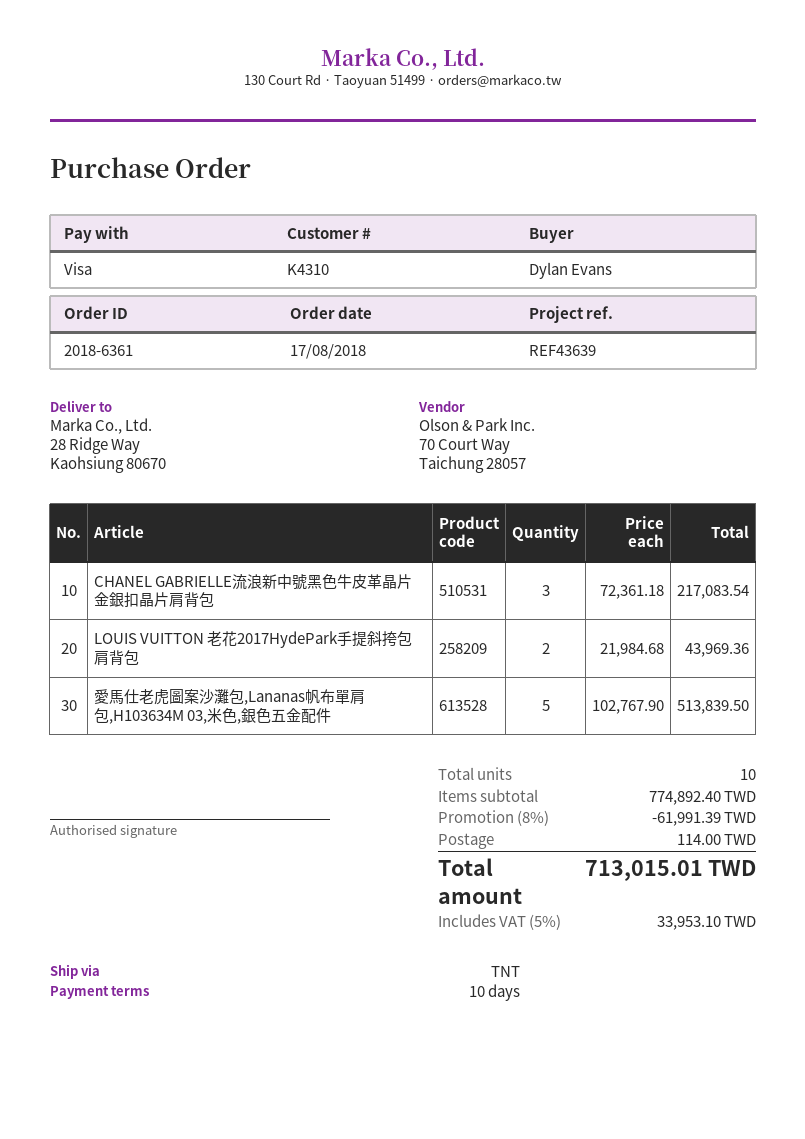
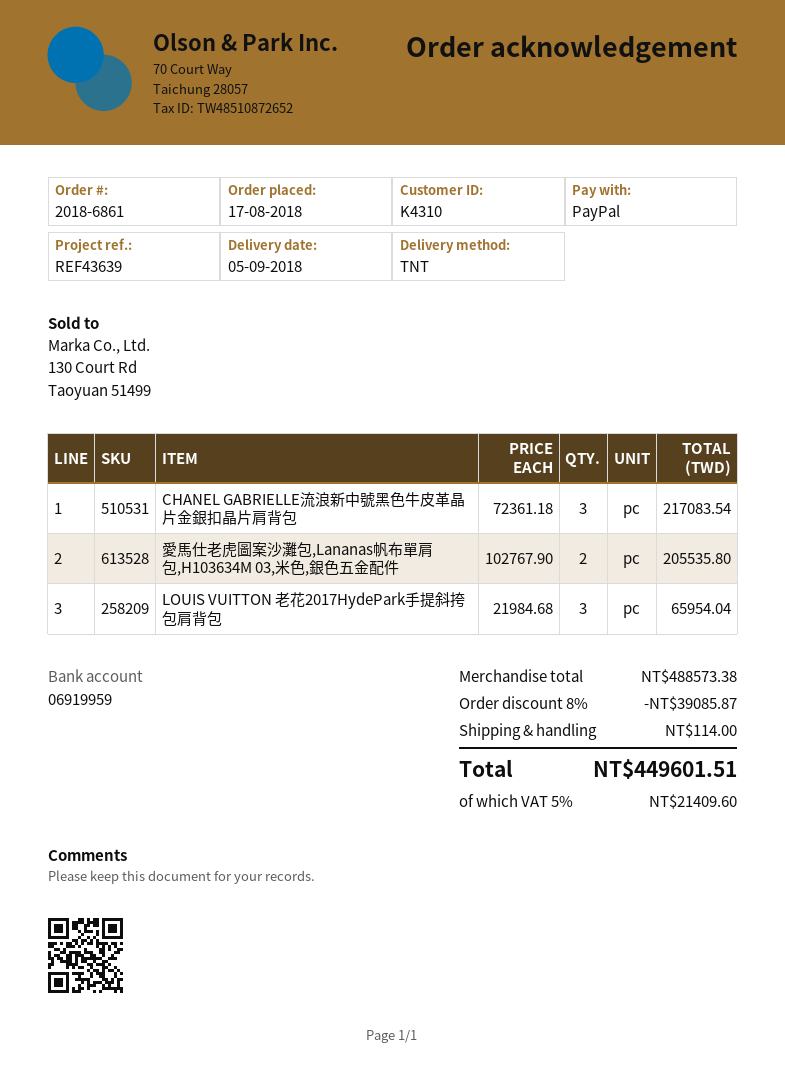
order number: 2018-6361 -> 2018-6861
payment method: Visa -> PayPal
LOUIS VUITTON 老花2017HydePark手提斜挎包肩背包: 2 x 21984.68 = 43969.36 -> 3 x 21984.68 = 65954.04
愛馬仕老虎圖案沙灘包,Lananas帆布單肩包,H103634M 03,米色,銀色五金配件: 5 x 102767.90 = 513839.50 -> 2 x 102767.90 = 205535.80
subtotal: 774892.40 -> 488573.38
discount: 8% = 61991.39 -> 8% = 39085.87
tax: 5% = 33953.10 -> 5% = 21409.60
total: 713015.01 -> 449601.51

